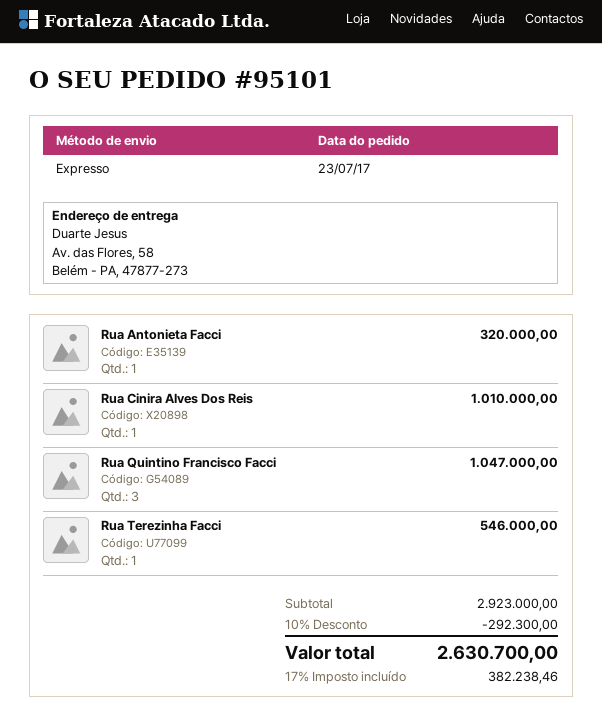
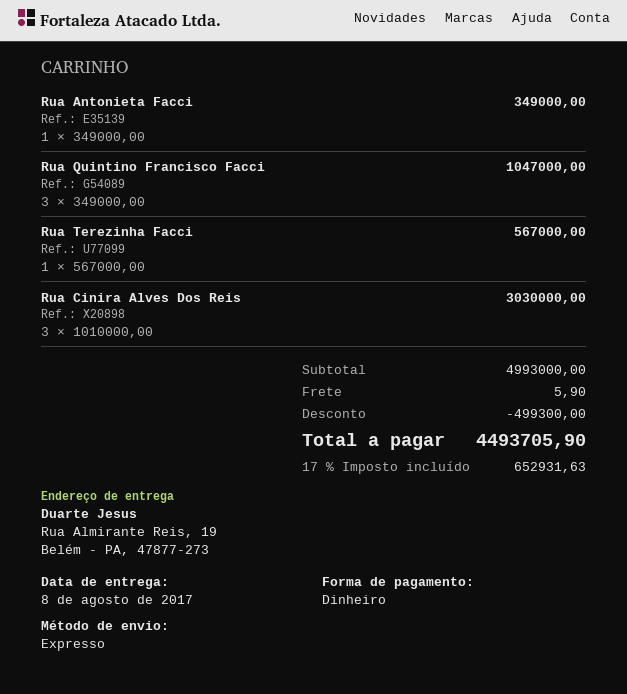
ship to: Av. das Flores, 58, Belém - PA, 47877-273 -> Rua Almirante Reis, 19, Belém - PA, 47877-273
Rua Antonieta Facci: 1 for 320000.00 -> 1 for 349000.00
Rua Cinira Alves Dos Reis: 1 for 1010000.00 -> 3 for 3030000.00
Rua Terezinha Facci: 1 for 546000.00 -> 1 for 567000.00
subtotal: 2923000.00 -> 4993000.00
discount: 292300.00 -> 499300.00
shipping: none -> 5.90
tax: 17% = 382238.46 -> 17% = 652931.63
total: 2630700.00 -> 4493705.90

